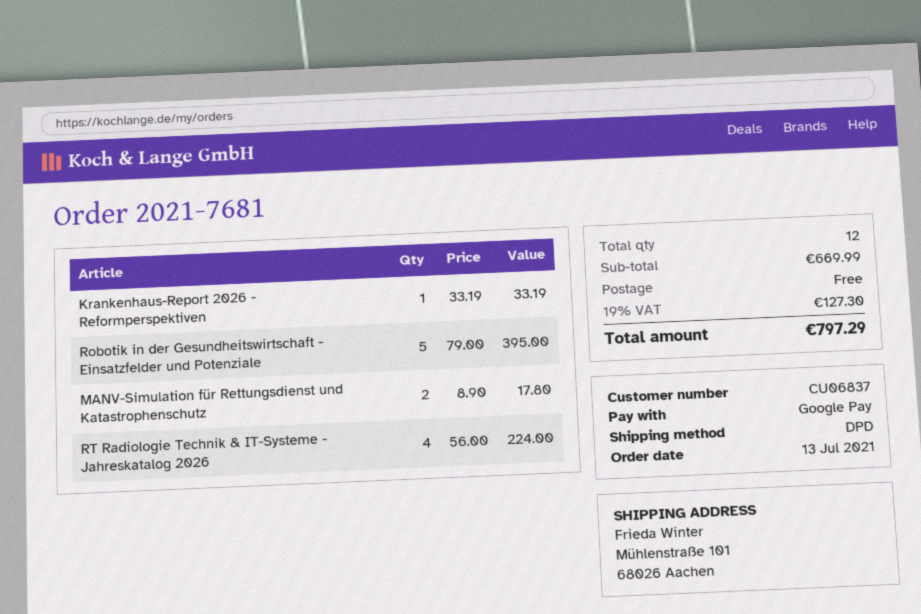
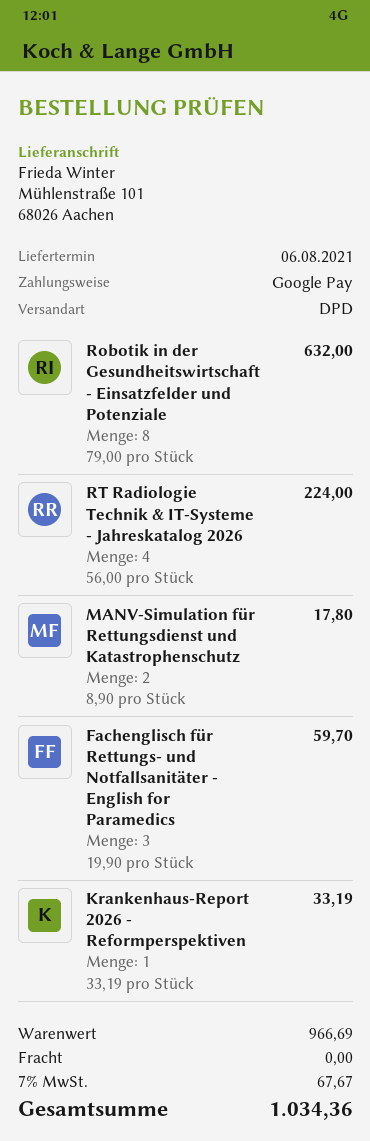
Robotik in der Gesundheitswirtschaft - Einsatzfelder und Potenziale: 5 x 79.00 = 395.00 -> 8 x 79.00 = 632.00
Fachenglisch für Rettungs- und Notfallsanitäter - English for Paramedics: none -> 3 x 19.90 = 59.70
subtotal: 669.99 -> 966.69
tax: 19% = 127.30 -> 7% = 67.67
total: 797.29 -> 1034.36

